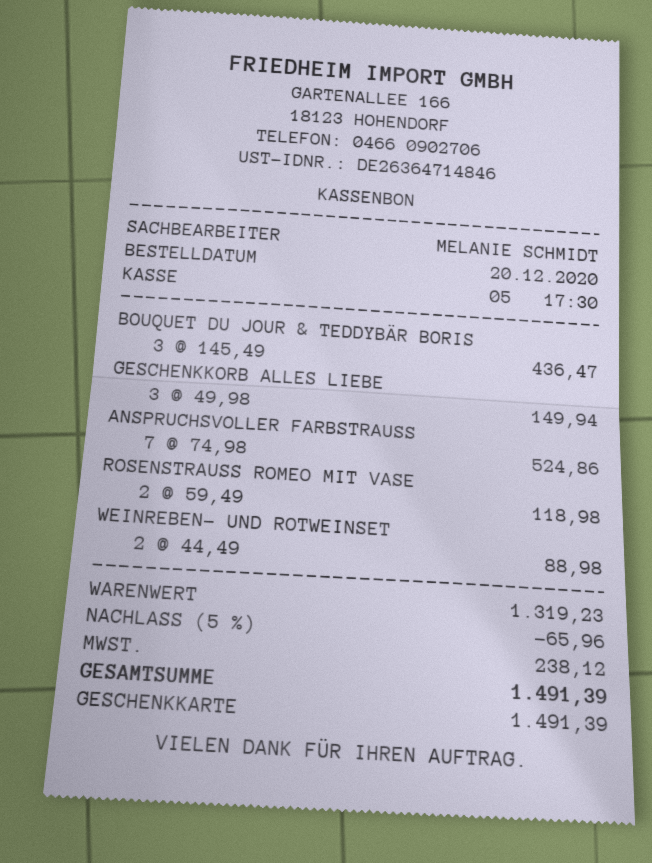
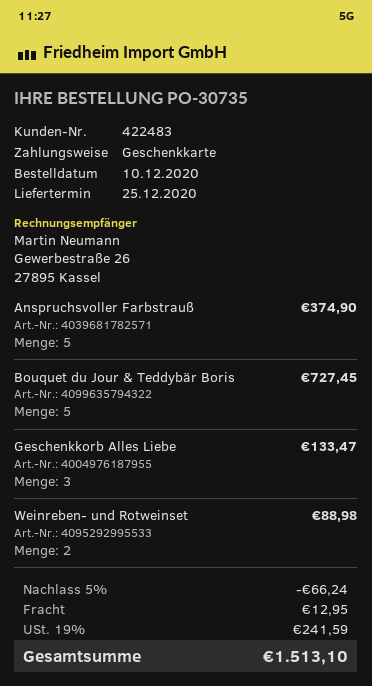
order date: 2020-12-20 -> 2020-12-10
BOUQUET DU JOUR & TEDDYBÄR BORIS: 3 for 436.47 -> 5 for 727.45
GESCHENKKORB ALLES LIEBE: 3 for 149.94 -> 3 for 133.47
ANSPRUCHSVOLLER FARBSTRAUSS: 7 for 524.86 -> 5 for 374.90
ROSENSTRAUSS ROMEO MIT VASE: 2 for 118.98 -> none
discount: 5% = 65.96 -> 5% = 66.24
shipping: none -> 12.95
tax: 238.12 -> 241.59
total: 1491.39 -> 1513.10

